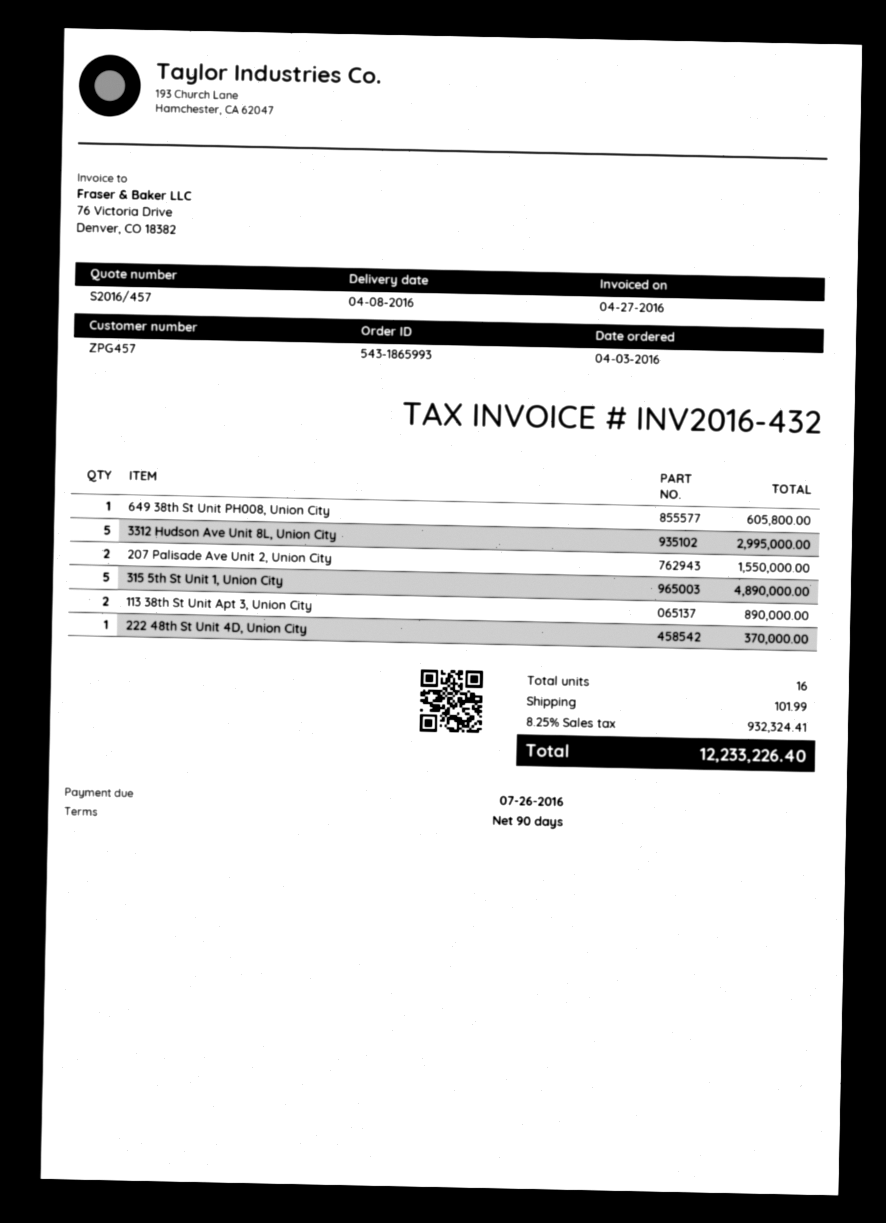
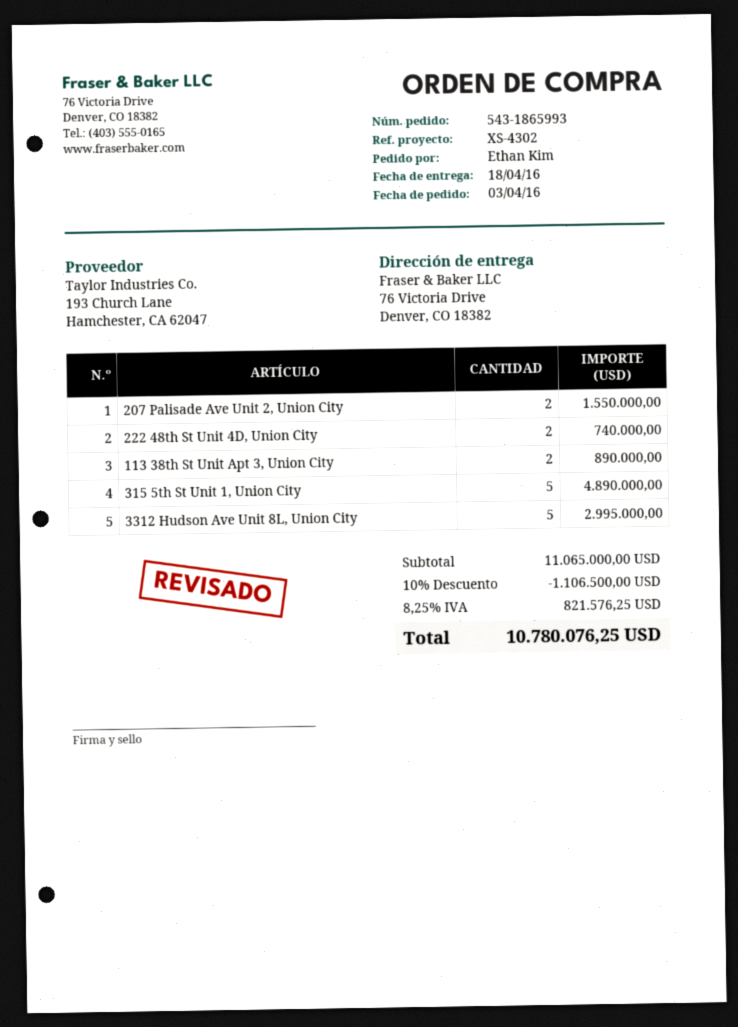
delivery date: 2016-04-08 -> 2016-04-18
649 38th St Unit PH008, Union City: 1 for 605800.00 -> none
222 48th St Unit 4D, Union City: 1 for 370000.00 -> 2 for 740000.00
discount: none -> 10% = 1106500.00
shipping: 101.99 -> none
tax: 8.25% = 932324.41 -> 8.25% = 821576.25
total: 12233226.40 -> 10780076.25

